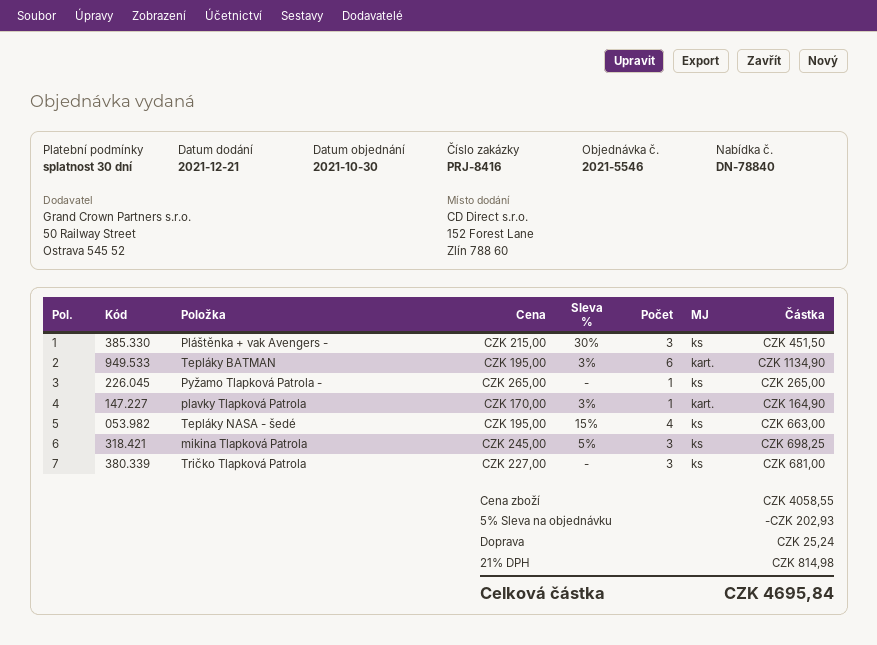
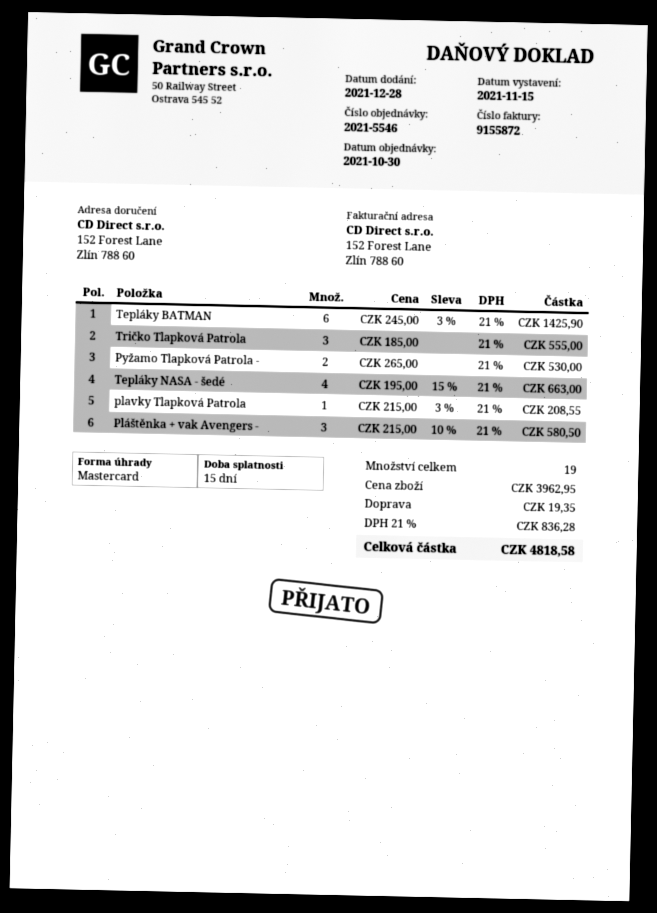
delivery date: 2021-12-21 -> 2021-12-28
payment terms: 30 days -> 15 days
Pláštěnka + vak Avengers -: 3 x 215.00 - 30% = 451.50 -> 3 x 215.00 - 10% = 580.50
Tepláky BATMAN: 6 x 195.00 - 3% = 1134.90 -> 6 x 245.00 - 3% = 1425.90
Pyžamo Tlapková Patrola -: 1 x 265.00 = 265.00 -> 2 x 265.00 = 530.00
plavky Tlapková Patrola: 1 x 170.00 - 3% = 164.90 -> 1 x 215.00 - 3% = 208.55
mikina Tlapková Patrola: 3 x 245.00 - 5% = 698.25 -> none
Tričko Tlapková Patrola: 3 x 227.00 = 681.00 -> 3 x 185.00 = 555.00
subtotal: 4058.55 -> 3962.95
discount: 5% = 202.93 -> none
shipping: 25.24 -> 19.35
tax: 21% = 814.98 -> 21% = 836.28
total: 4695.84 -> 4818.58

